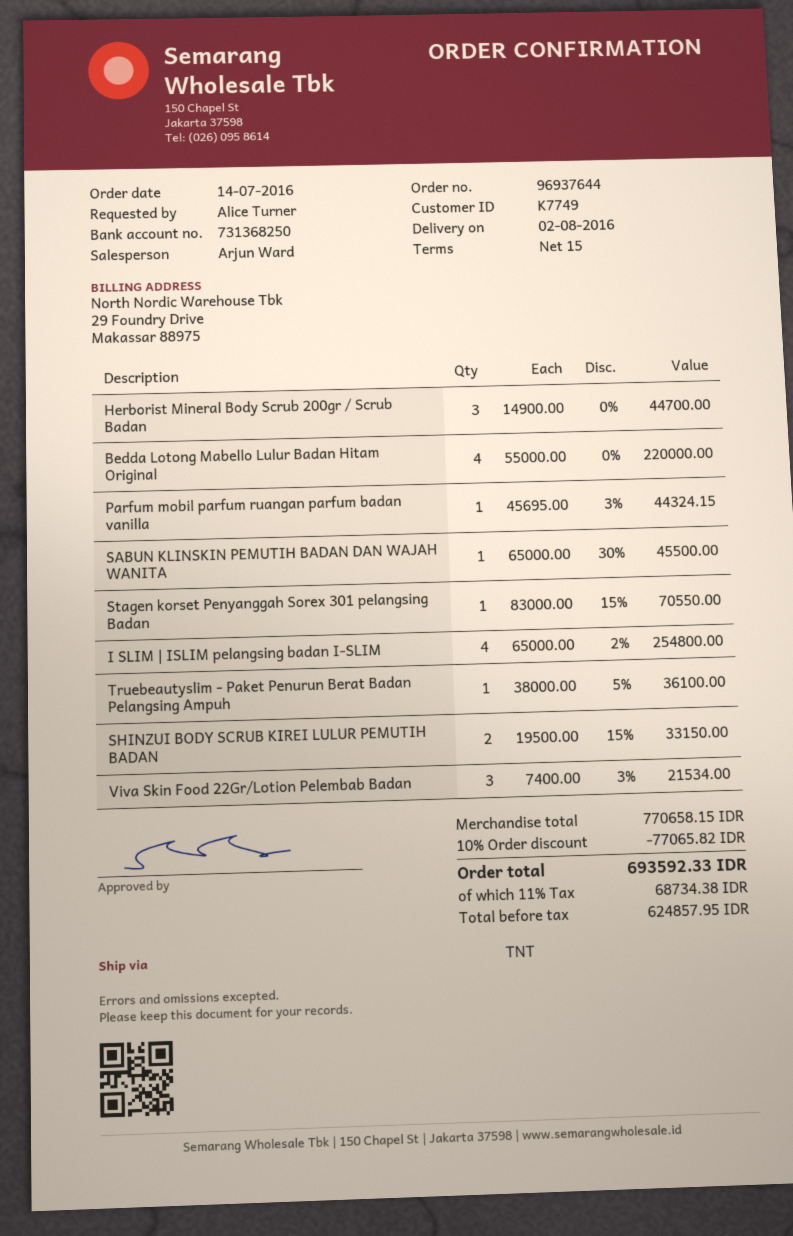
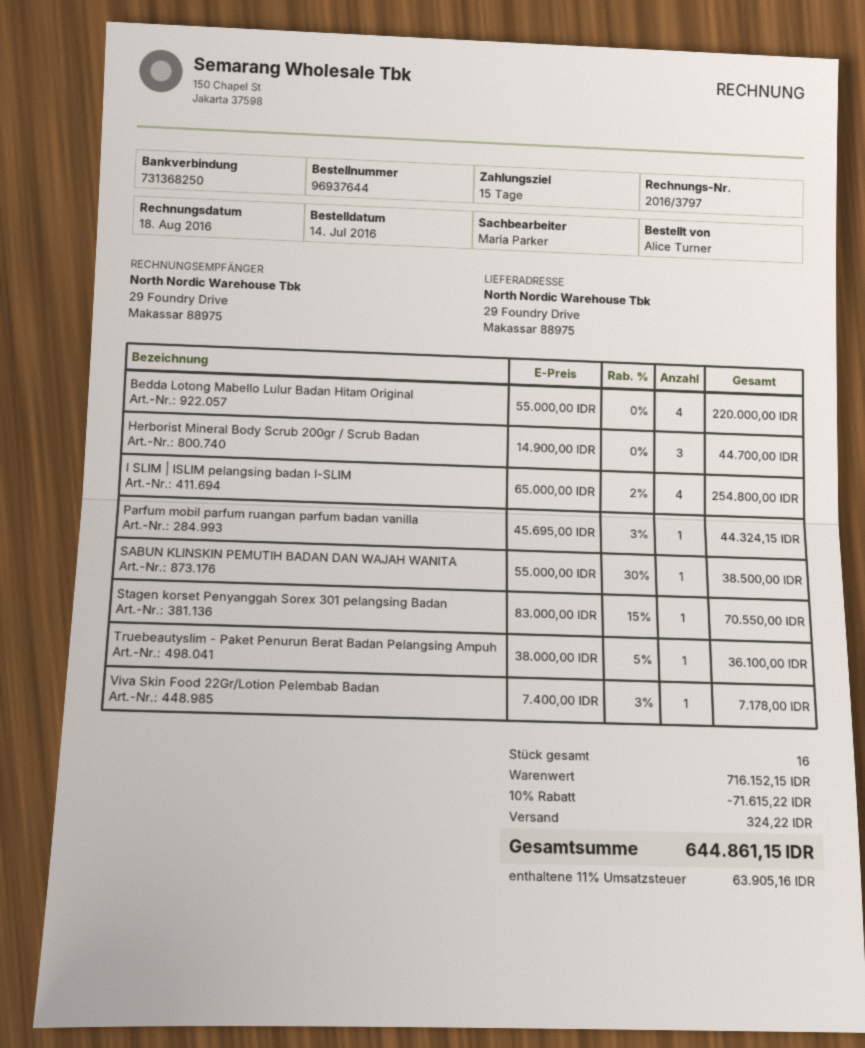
sales rep: Arjun Ward -> Maria Parker
SABUN KLINSKIN PEMUTIH BADAN DAN WAJAH WANITA: 1 x 65000.00 - 30% = 45500.00 -> 1 x 55000.00 - 30% = 38500.00
SHINZUI BODY SCRUB KIREI LULUR PEMUTIH BADAN: 2 x 19500.00 - 15% = 33150.00 -> none
Viva Skin Food 22Gr/Lotion Pelembab Badan: 3 x 7400.00 - 3% = 21534.00 -> 1 x 7400.00 - 3% = 7178.00
subtotal: 770658.15 -> 716152.15
discount: 10% = 77065.82 -> 10% = 71615.22
shipping: none -> 324.22
tax: 11% = 68734.38 -> 11% = 63905.16
total: 693592.33 -> 644861.15

